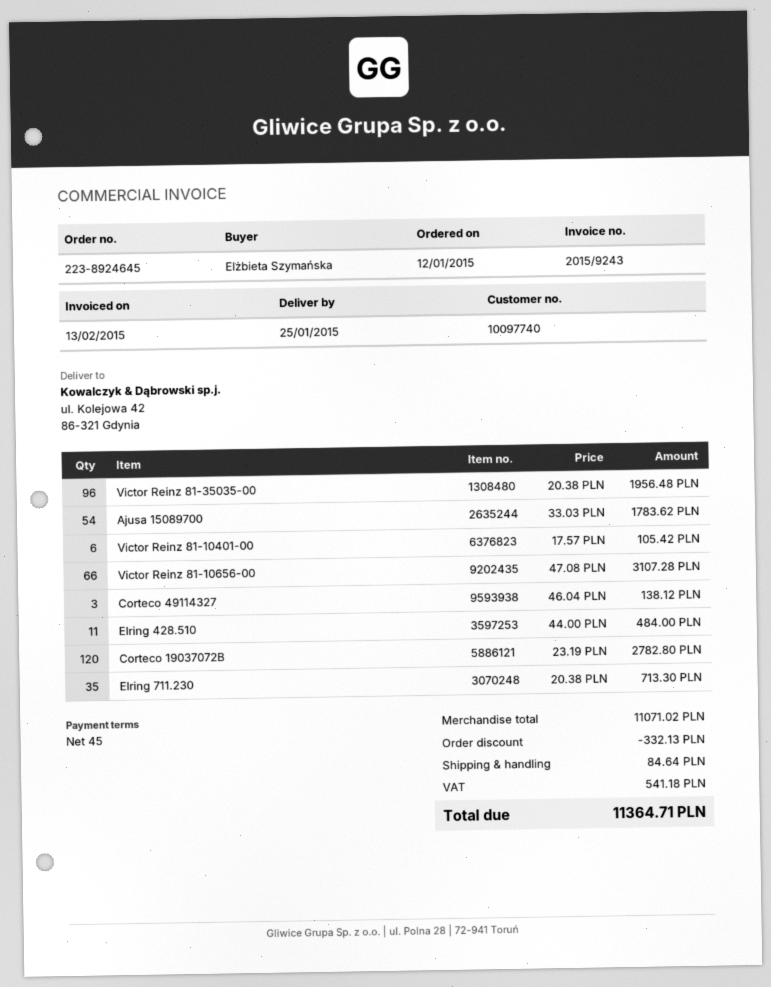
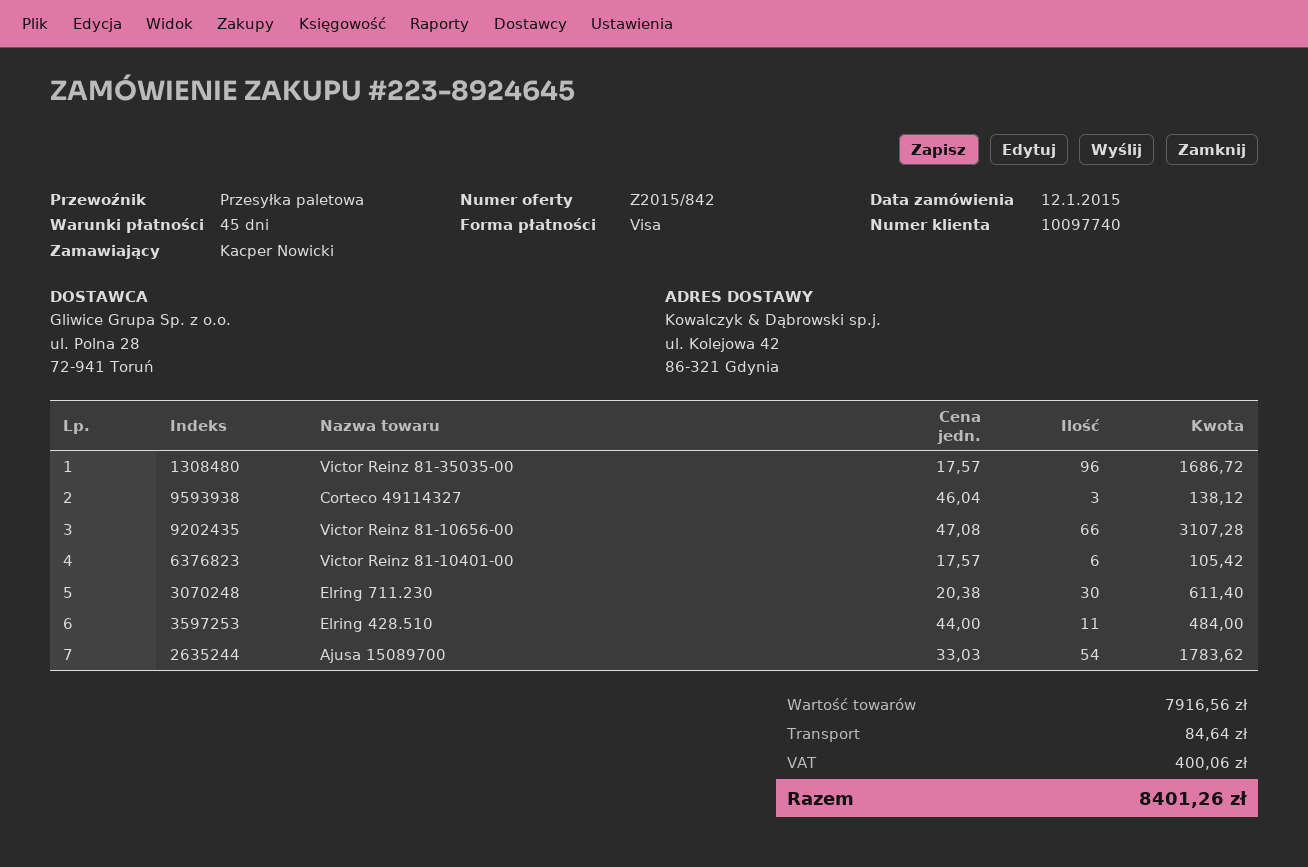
ordered by: Elżbieta Szymańska -> Kacper Nowicki
Victor Reinz 81-35035-00: 96 x 20.38 = 1956.48 -> 96 x 17.57 = 1686.72
Corteco 19037072B: 120 x 23.19 = 2782.80 -> none
Elring 711.230: 35 x 20.38 = 713.30 -> 30 x 20.38 = 611.40
subtotal: 11071.02 -> 7916.56
discount: 332.13 -> none
tax: 541.18 -> 400.06
total: 11364.71 -> 8401.26

